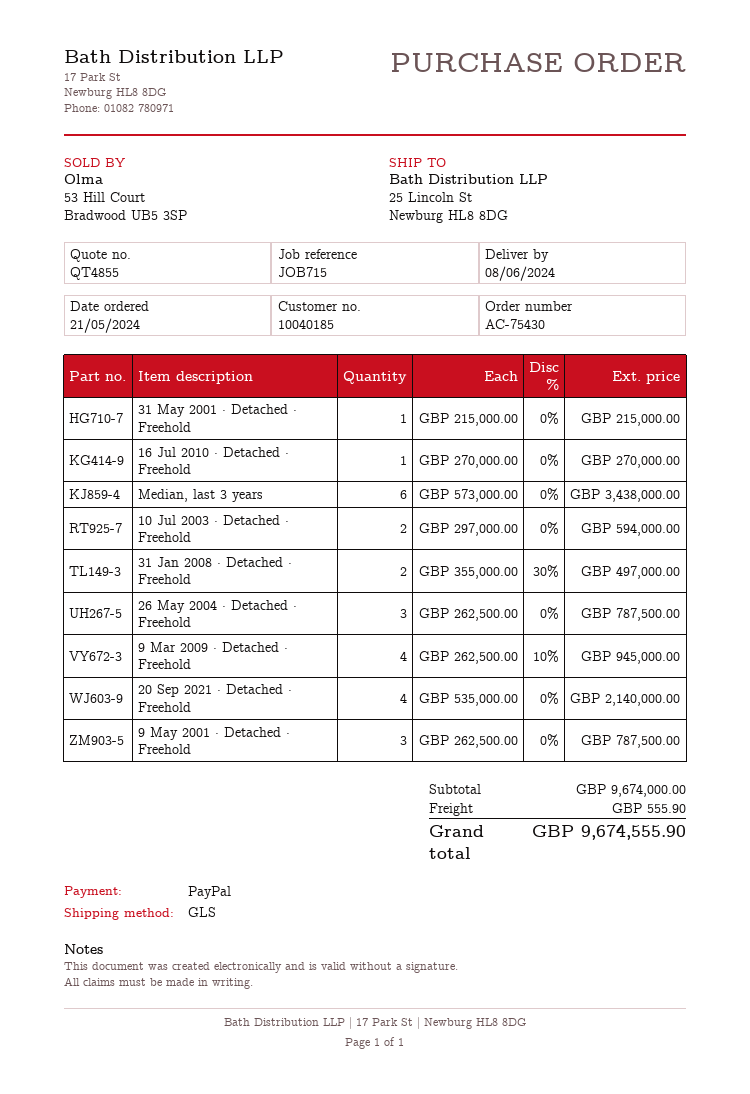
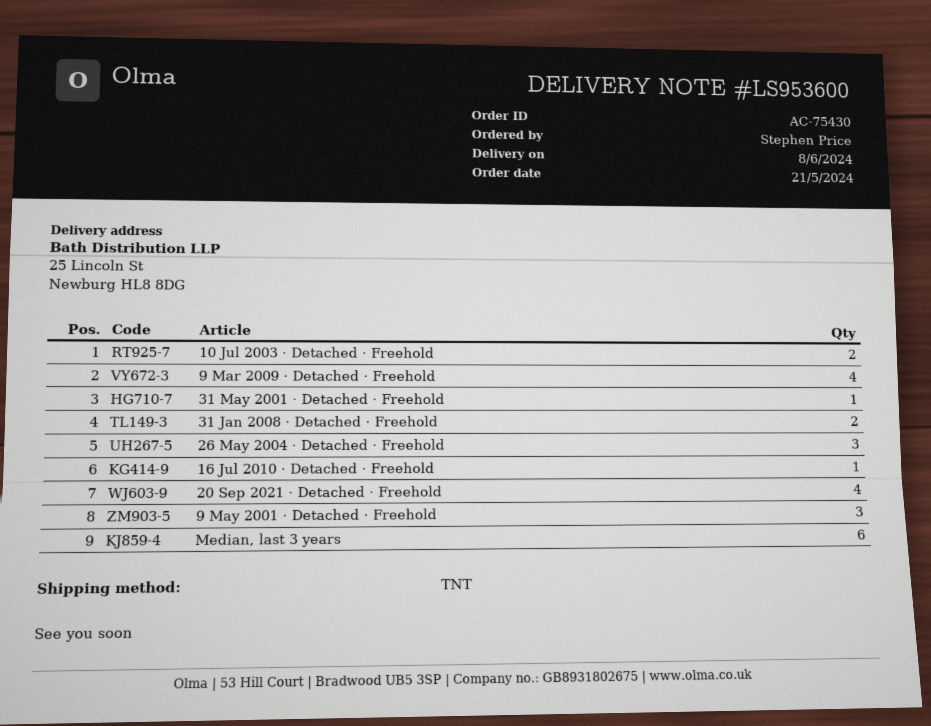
shipping method: GLS -> TNT

